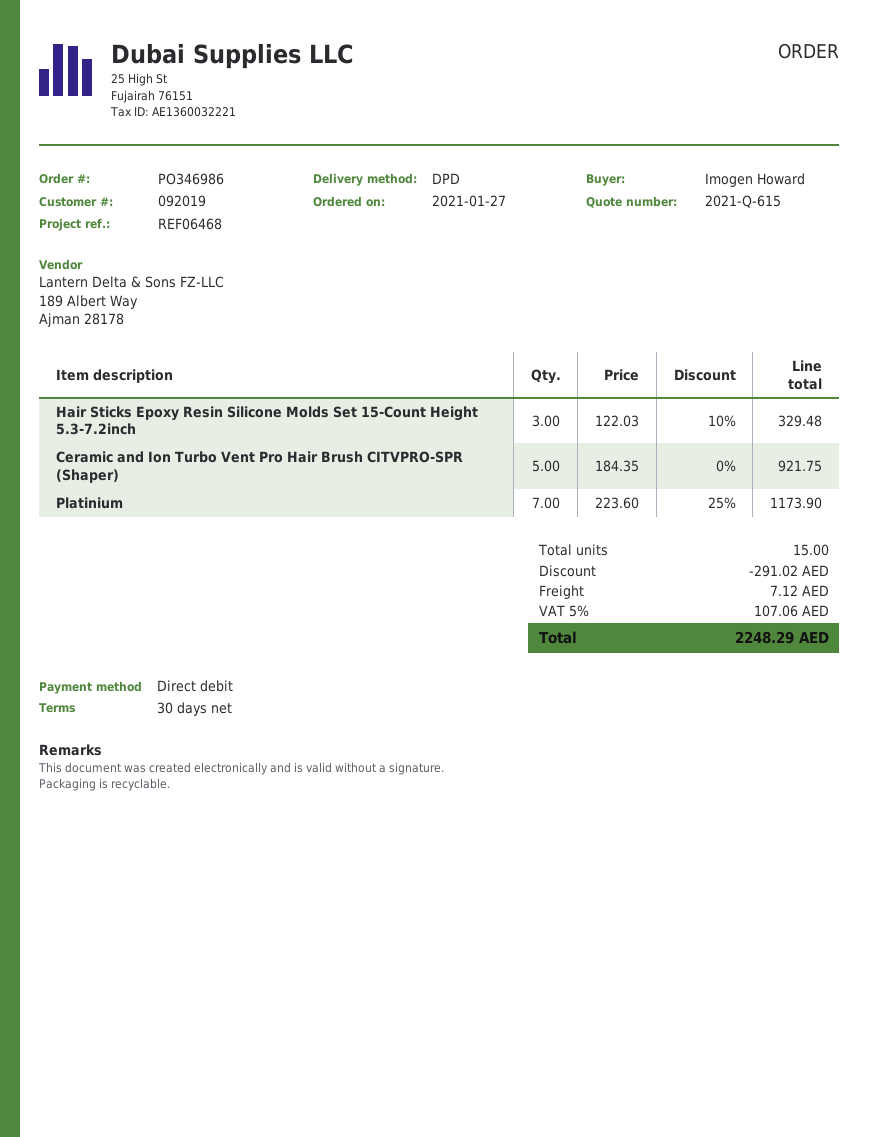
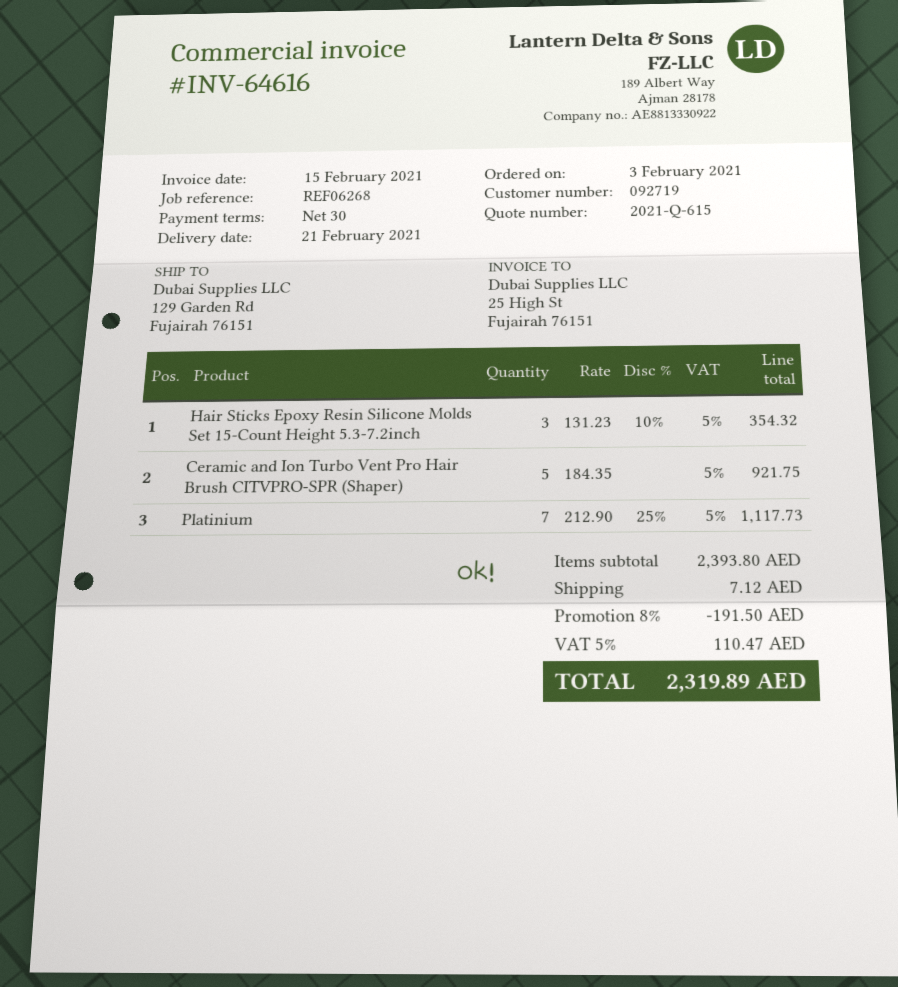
order date: 2021-01-27 -> 2021-02-03
customer number: 092019 -> 092719
reference: REF06468 -> REF06268
Hair Sticks Epoxy Resin Silicone Molds Set 15-Count Height 5.3-7.2inch: 3 x 122.03 - 10% = 329.48 -> 3 x 131.23 - 10% = 354.32
Platinium: 7 x 223.60 - 25% = 1173.90 -> 7 x 212.90 - 25% = 1117.73
discount: 291.02 -> 191.50
tax: 5% = 107.06 -> 5% = 110.47
total: 2248.29 -> 2319.89

